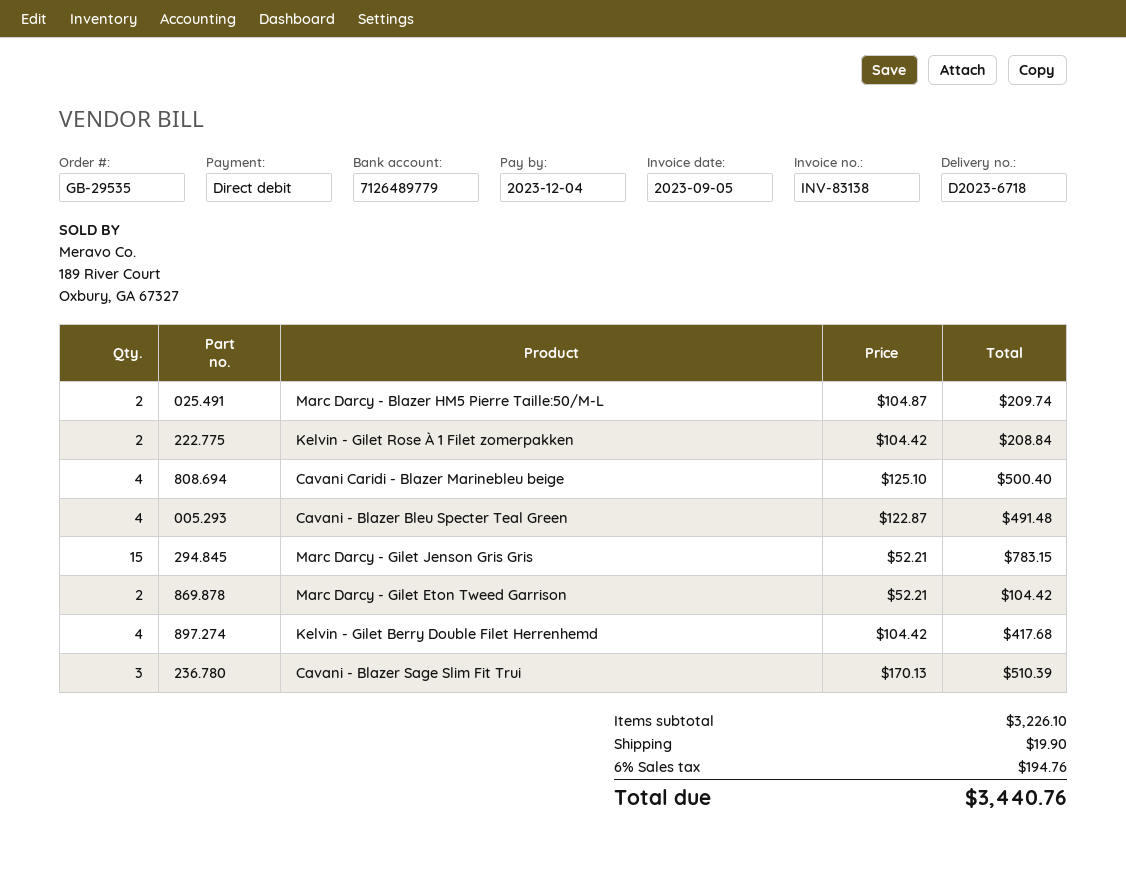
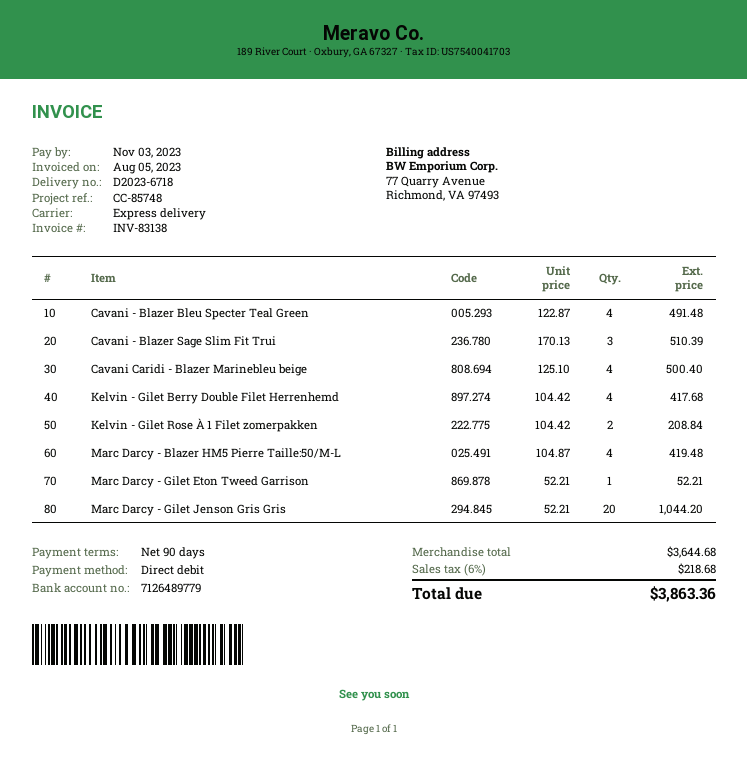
invoice date: 2023-09-05 -> 2023-08-05
due date: 2023-12-04 -> 2023-11-03
Marc Darcy - Blazer HM5 Pierre Taille:50/M-L: 2 x 104.87 = 209.74 -> 4 x 104.87 = 419.48
Marc Darcy - Gilet Jenson Gris Gris: 15 x 52.21 = 783.15 -> 20 x 52.21 = 1044.20
Marc Darcy - Gilet Eton Tweed Garrison: 2 x 52.21 = 104.42 -> 1 x 52.21 = 52.21
subtotal: 3226.10 -> 3644.68
shipping: 19.90 -> none
tax: 6% = 194.76 -> 6% = 218.68
total: 3440.76 -> 3863.36

